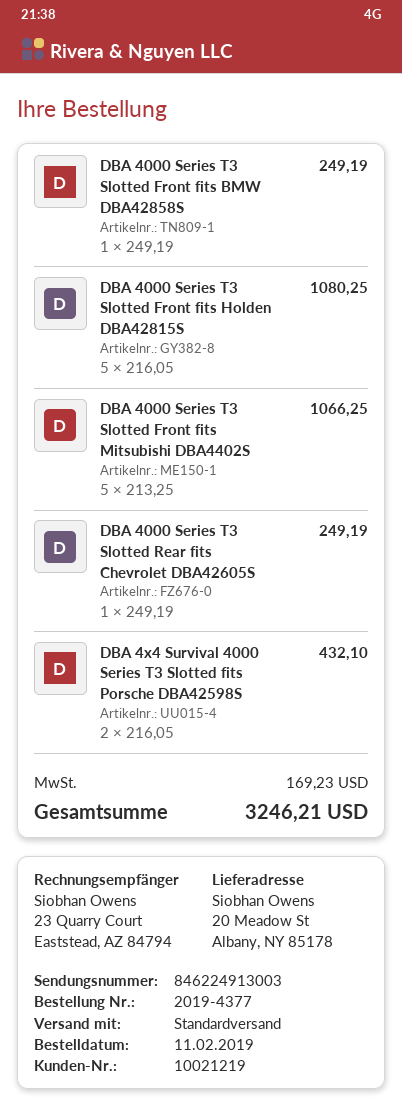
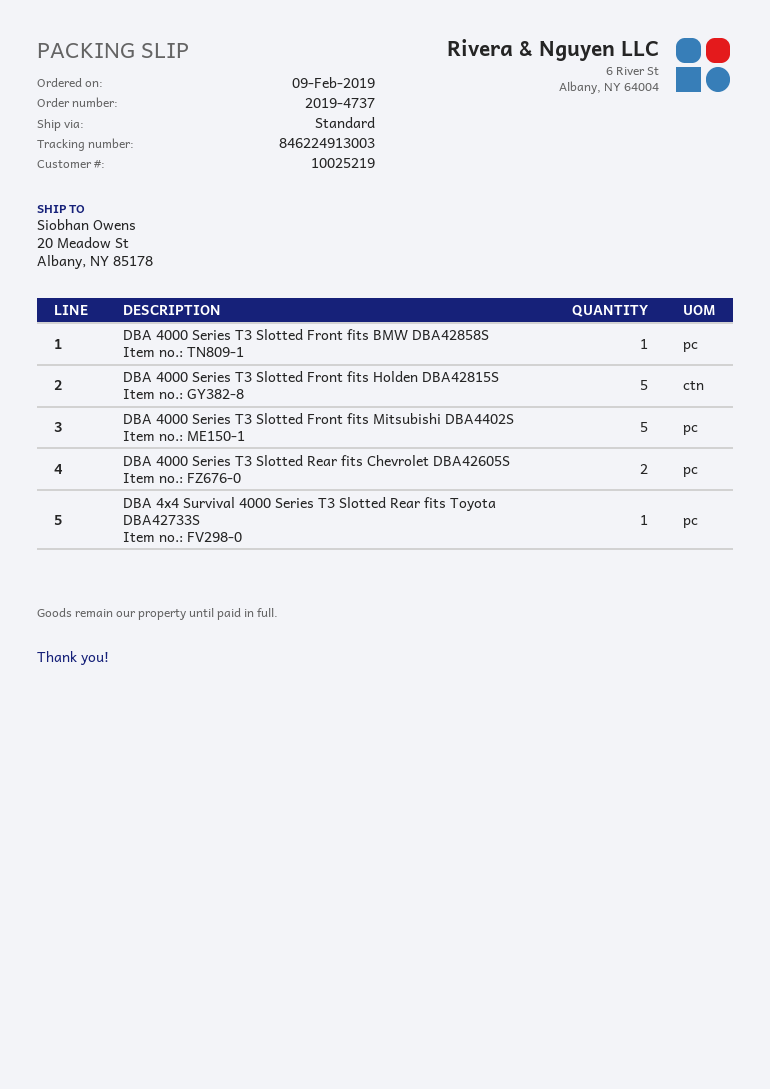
order number: 2019-4377 -> 2019-4737
order date: 2019-02-11 -> 2019-02-09
customer number: 10021219 -> 10025219
DBA 4000 Series T3 Slotted Rear fits Chevrolet DBA42605S: 1 -> 2
DBA 4x4 Survival 4000 Series T3 Slotted fits Porsche DBA42598S: 2 -> none
DBA 4x4 Survival 4000 Series T3 Slotted Rear fits Toyota DBA42733S: none -> 1

